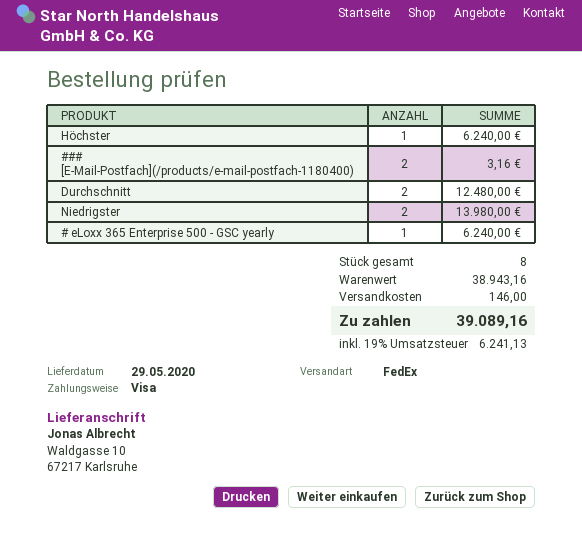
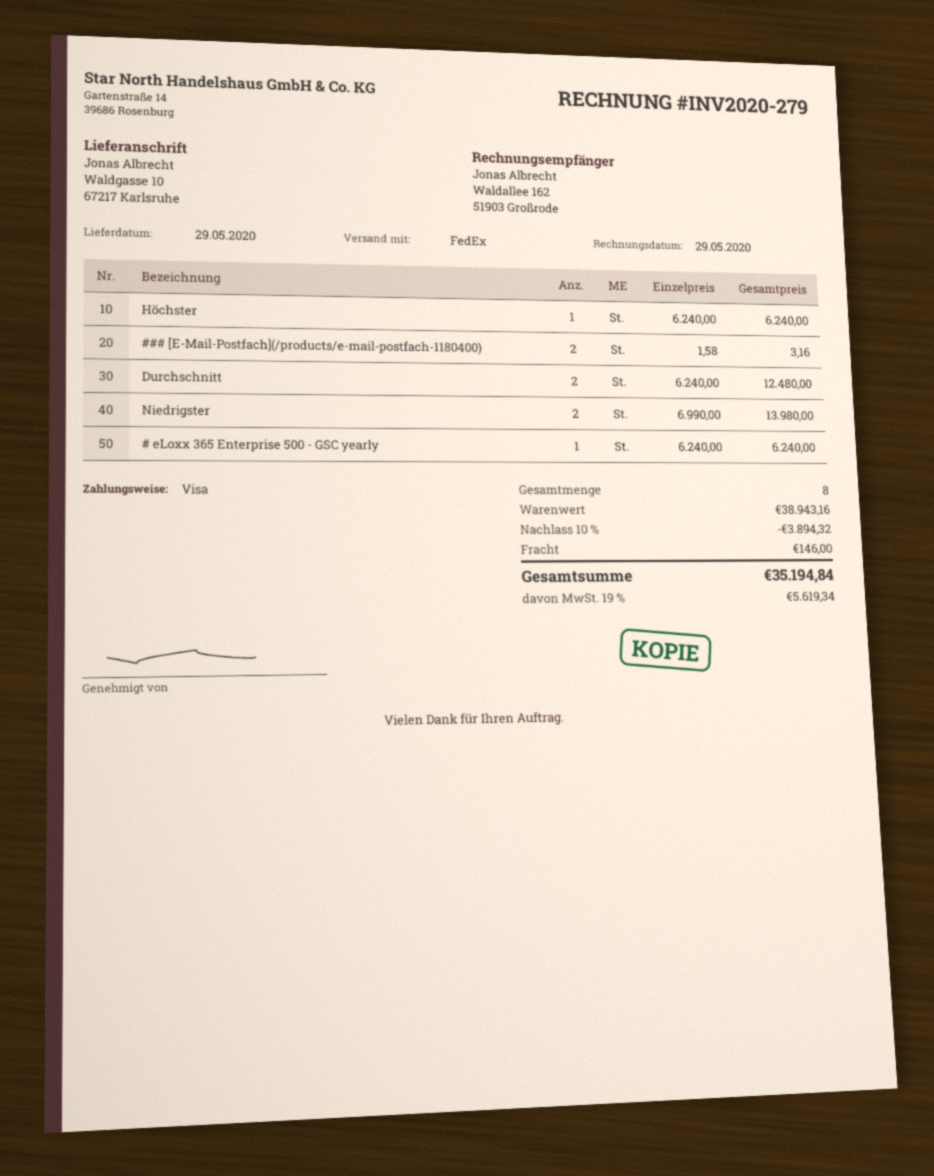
discount: none -> 10% = 3894.32
tax: 19% = 6241.13 -> 19% = 5619.34
total: 39089.16 -> 35194.84

